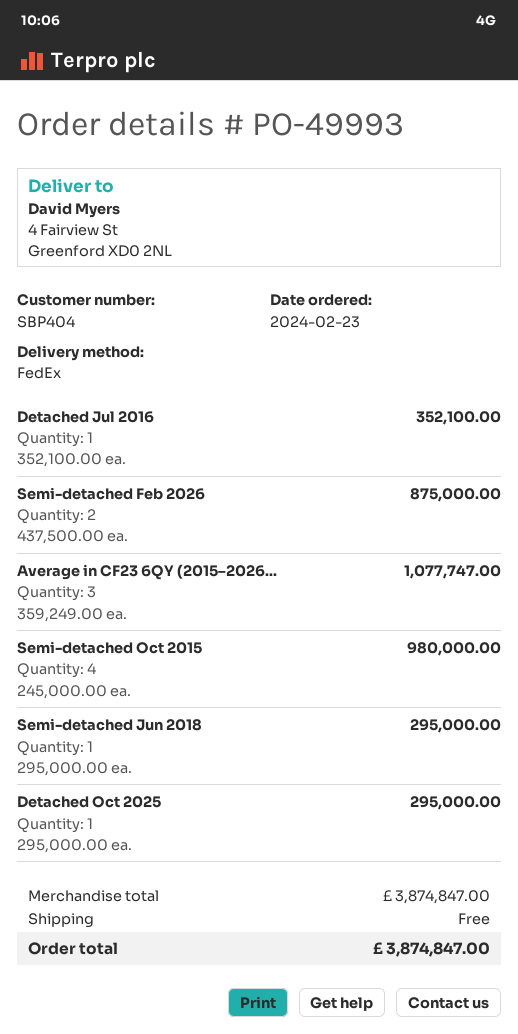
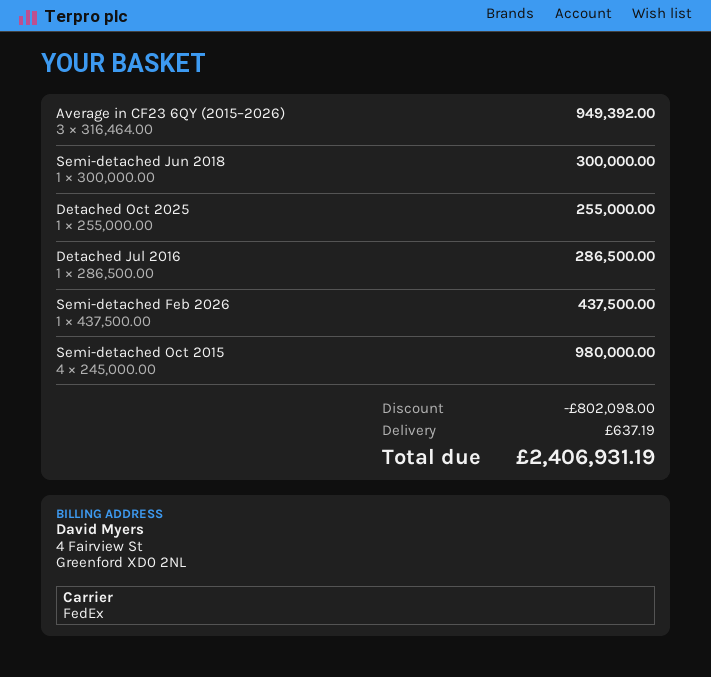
Detached Jul 2016: 1 x 352100.00 = 352100.00 -> 1 x 286500.00 = 286500.00
Semi-detached Feb 2026: 2 x 437500.00 = 875000.00 -> 1 x 437500.00 = 437500.00
Average in CF23 6QY (2015–2026...: 3 x 359249.00 = 1077747.00 -> 3 x 316464.00 = 949392.00
Semi-detached Jun 2018: 1 x 295000.00 = 295000.00 -> 1 x 300000.00 = 300000.00
Detached Oct 2025: 1 x 295000.00 = 295000.00 -> 1 x 255000.00 = 255000.00
discount: none -> 802098.00
shipping: 0.00 -> 637.19
total: 3874847.00 -> 2406931.19

